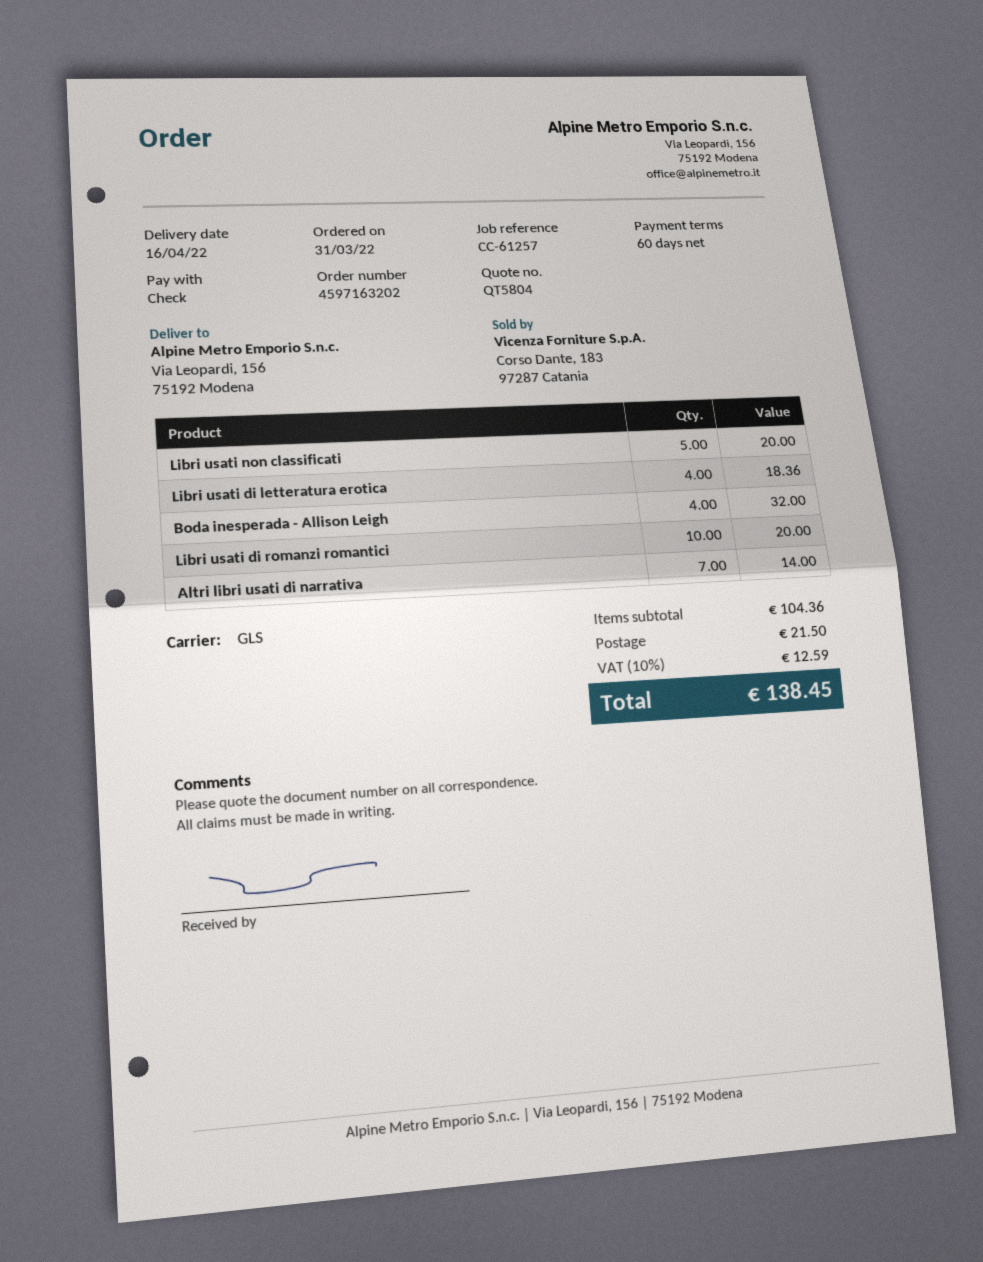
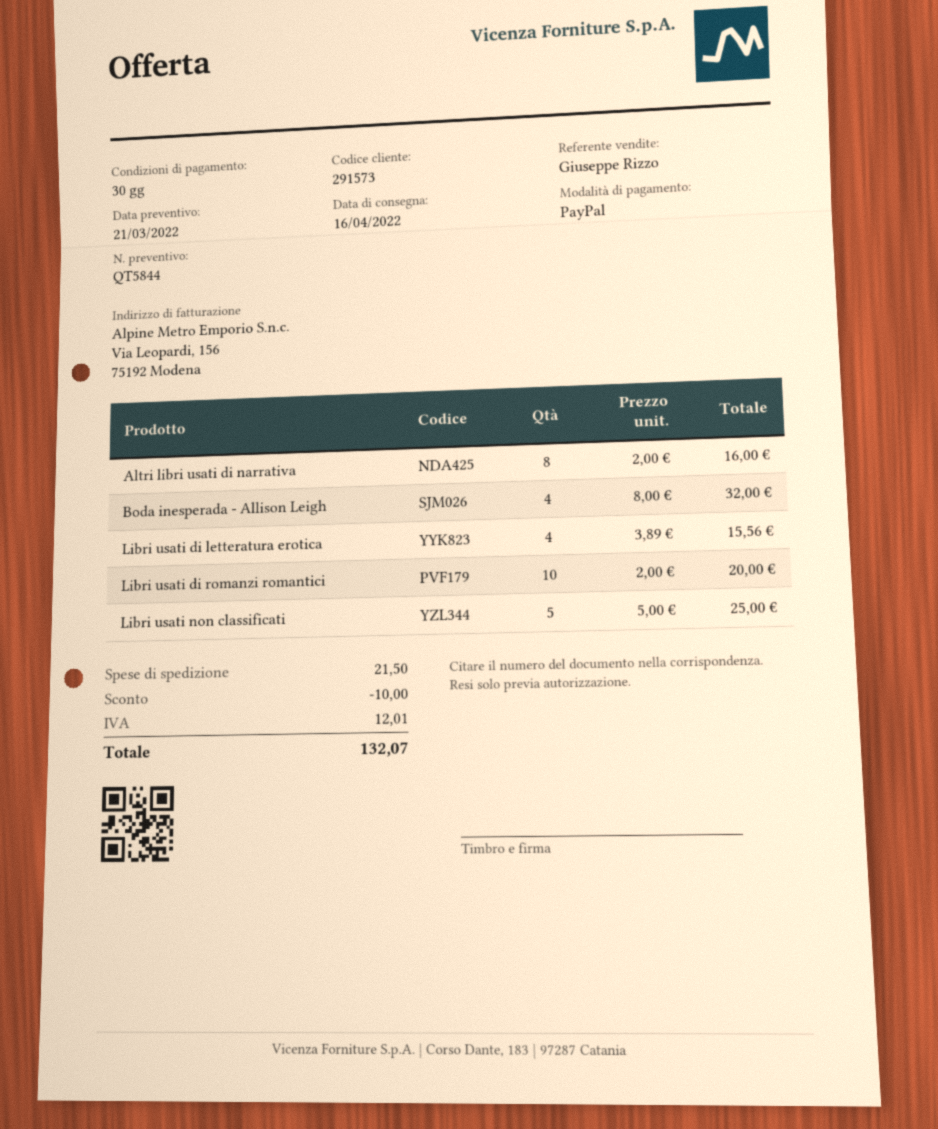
quote number: QT5804 -> QT5844
payment terms: 60 days -> 30 days
payment method: cheque -> PayPal
Libri usati non classificati: 5 for 20.00 -> 5 for 25.00
Libri usati di letteratura erotica: 4 for 18.36 -> 4 for 15.56
Altri libri usati di narrativa: 7 for 14.00 -> 8 for 16.00
discount: none -> 10.00
tax: 12.59 -> 12.01
total: 138.45 -> 132.07

